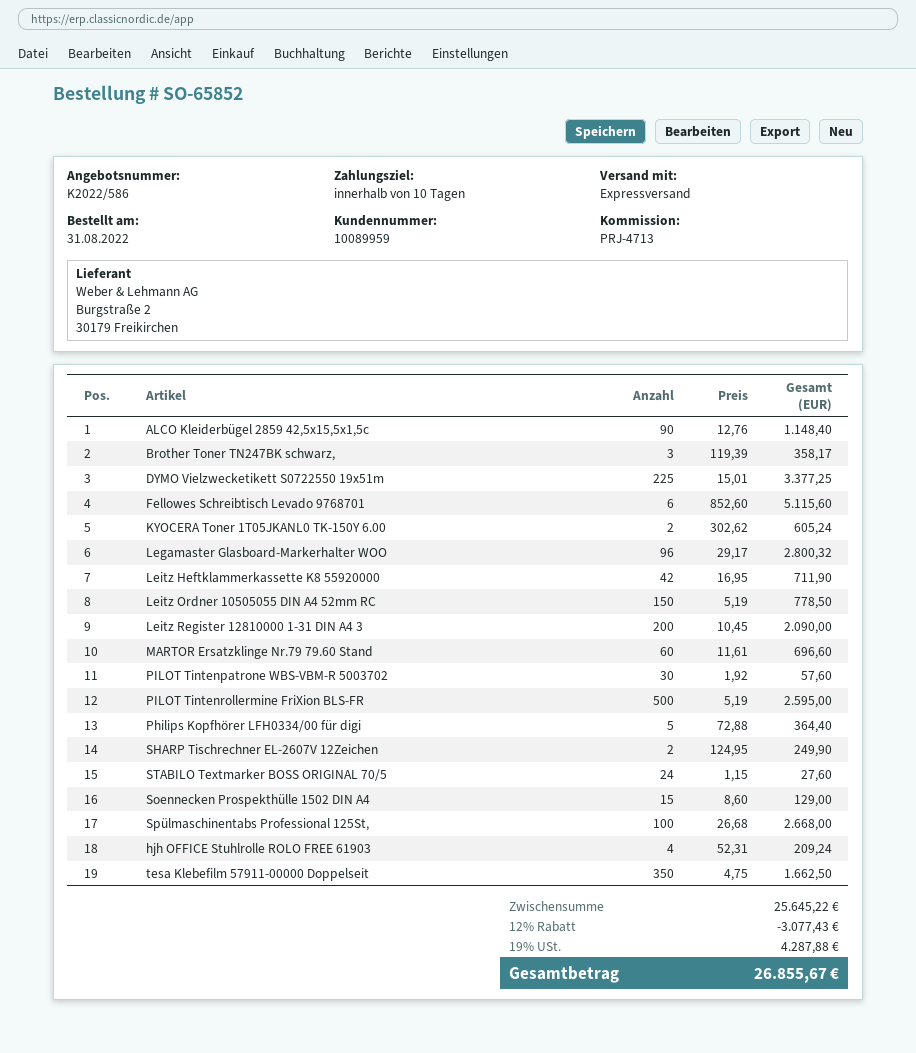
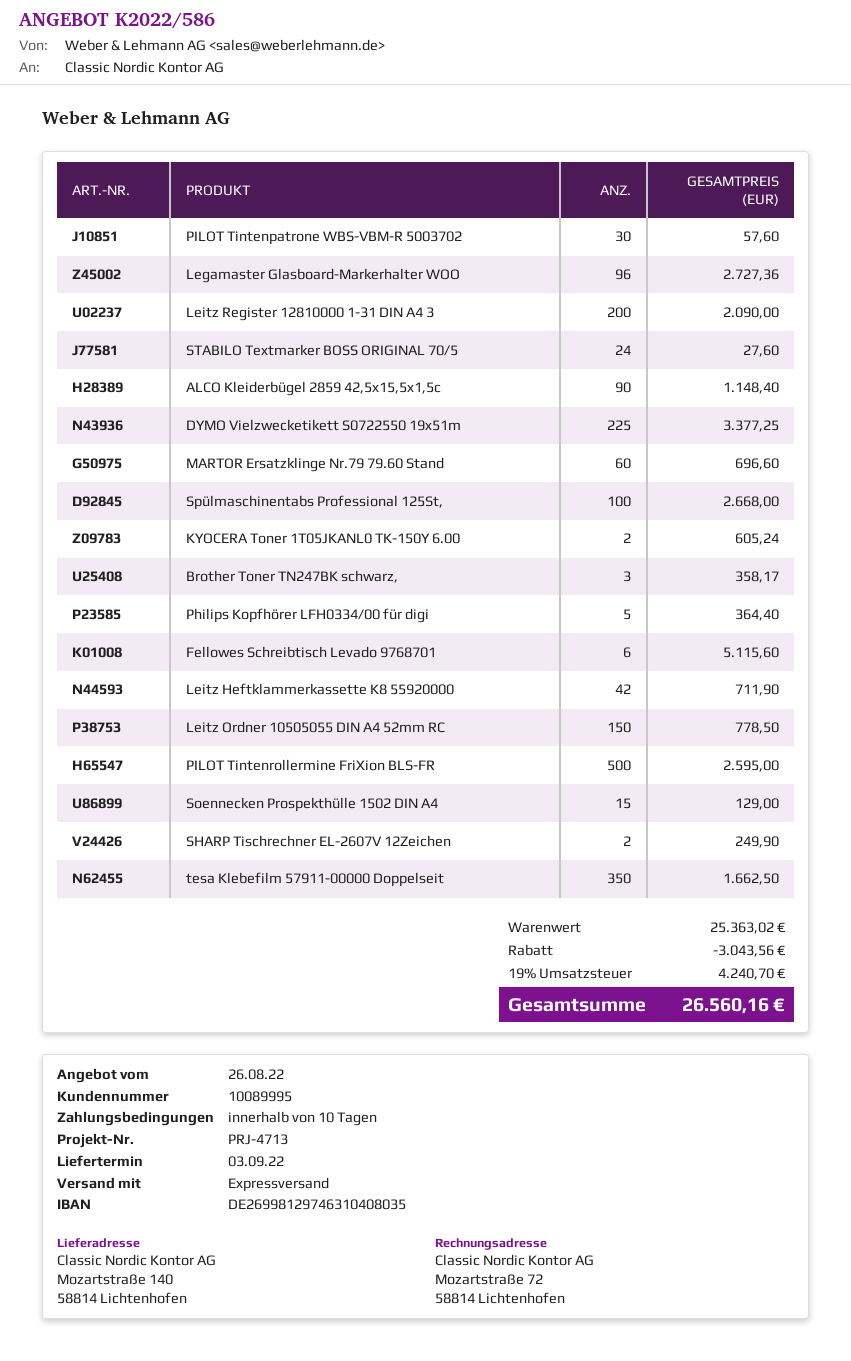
customer number: 10089959 -> 10089995
Legamaster Glasboard-Markerhalter WOO: 96 for 2800.32 -> 96 for 2727.36
hjh OFFICE Stuhlrolle ROLO FREE 61903: 4 for 209.24 -> none
subtotal: 25645.22 -> 25363.02
discount: 3077.43 -> 3043.56
tax: 19% = 4287.88 -> 19% = 4240.70
total: 26855.67 -> 26560.16

